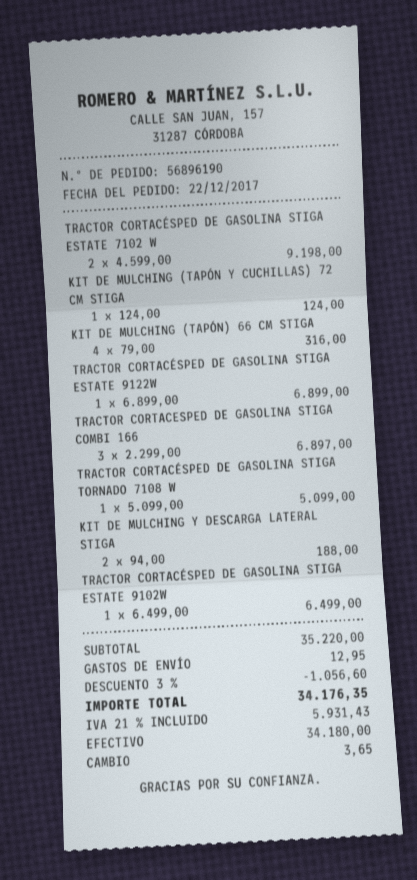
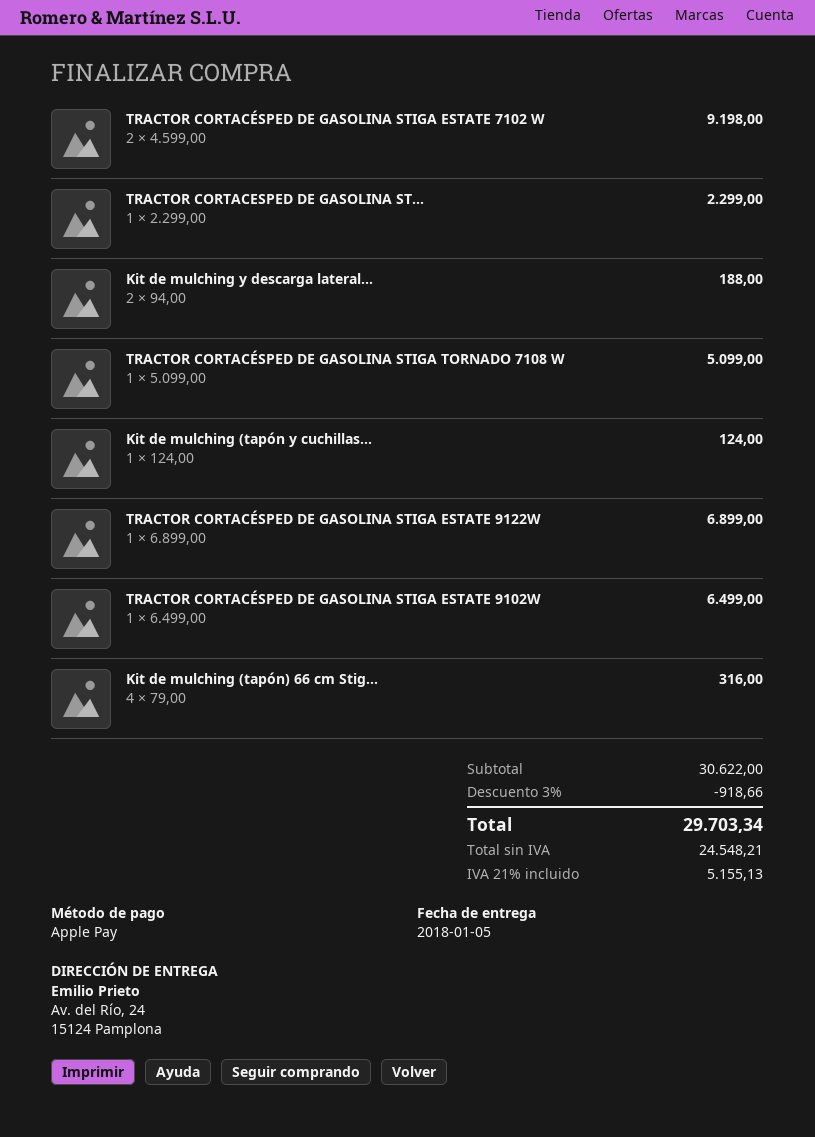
payment method: cash -> Apple Pay
TRACTOR CORTACESPED DE GASOLINA STIGA COMBI 166: 3 x 2299.00 = 6897.00 -> 1 x 2299.00 = 2299.00
subtotal: 35220.00 -> 30622.00
discount: 3% = 1056.60 -> 3% = 918.66
shipping: 12.95 -> none
tax: 21% = 5931.43 -> 21% = 5155.13
total: 34176.35 -> 29703.34

